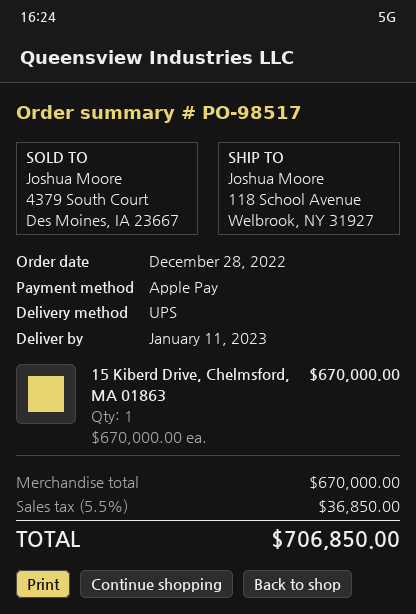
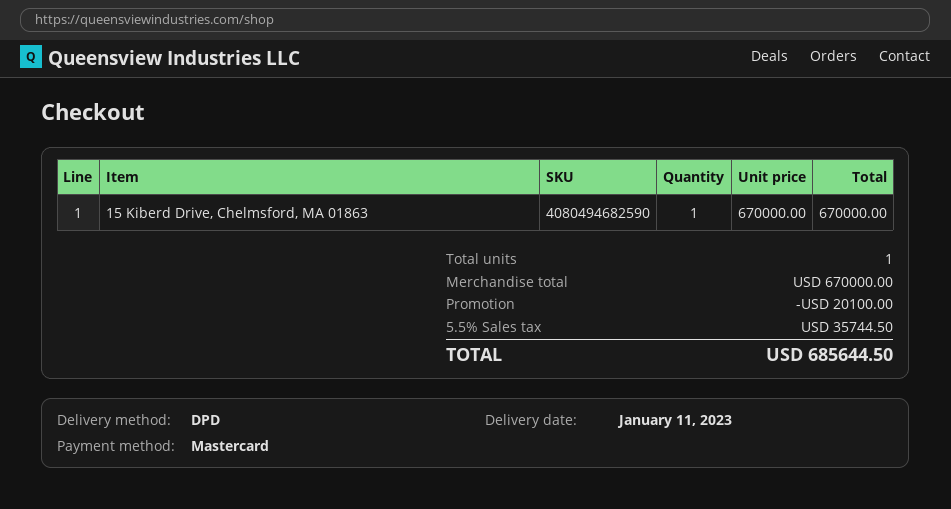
payment method: Apple Pay -> Mastercard
shipping method: UPS -> DPD
discount: none -> 20100.00
tax: 5.5% = 36850.00 -> 5.5% = 35744.50
total: 706850.00 -> 685644.50

